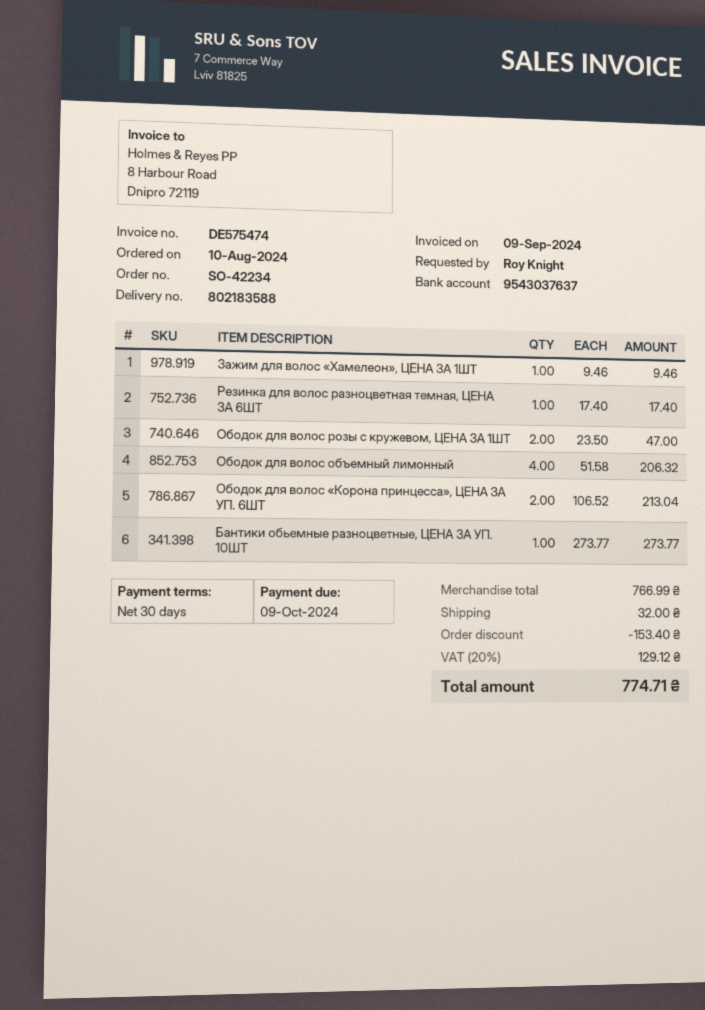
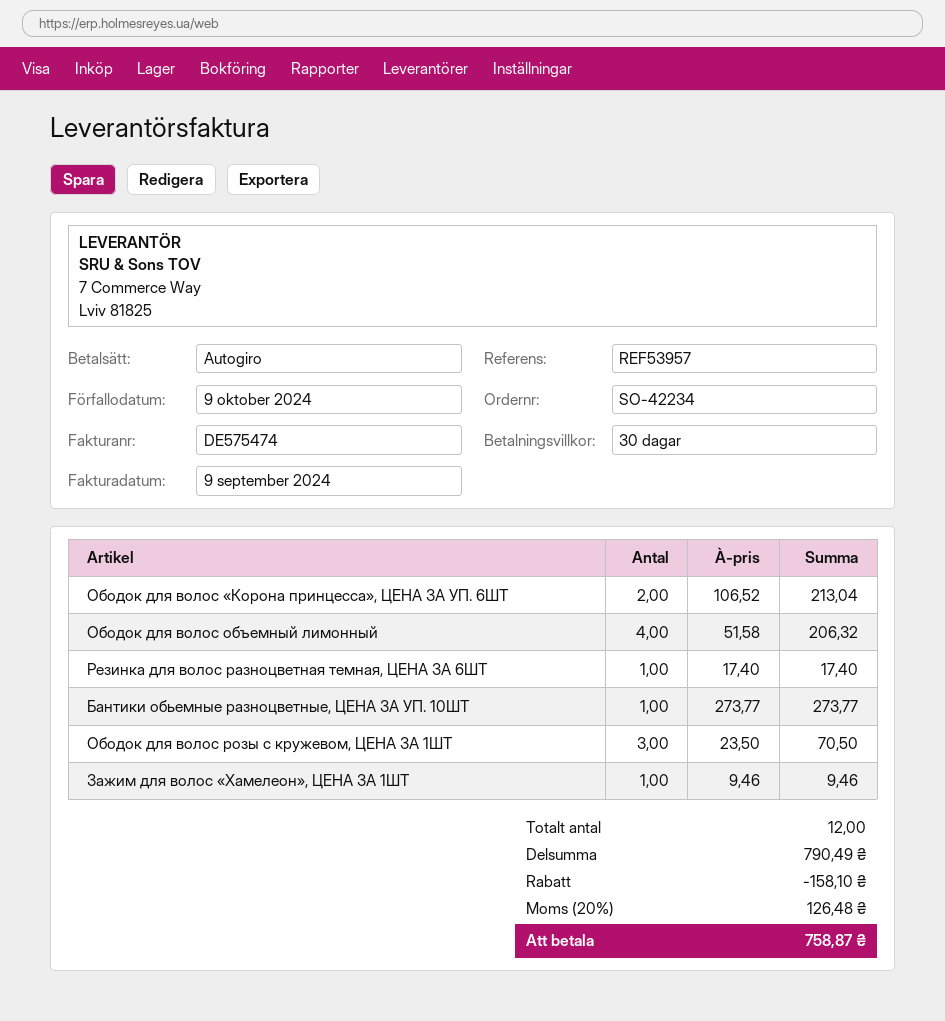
Ободок для волос розы с кружевом, ЦЕНА ЗА 1ШТ: 2 x 23.50 = 47.00 -> 3 x 23.50 = 70.50
subtotal: 766.99 -> 790.49
discount: 153.40 -> 158.10
shipping: 32.00 -> none
tax: 20% = 129.12 -> 20% = 126.48
total: 774.71 -> 758.87

